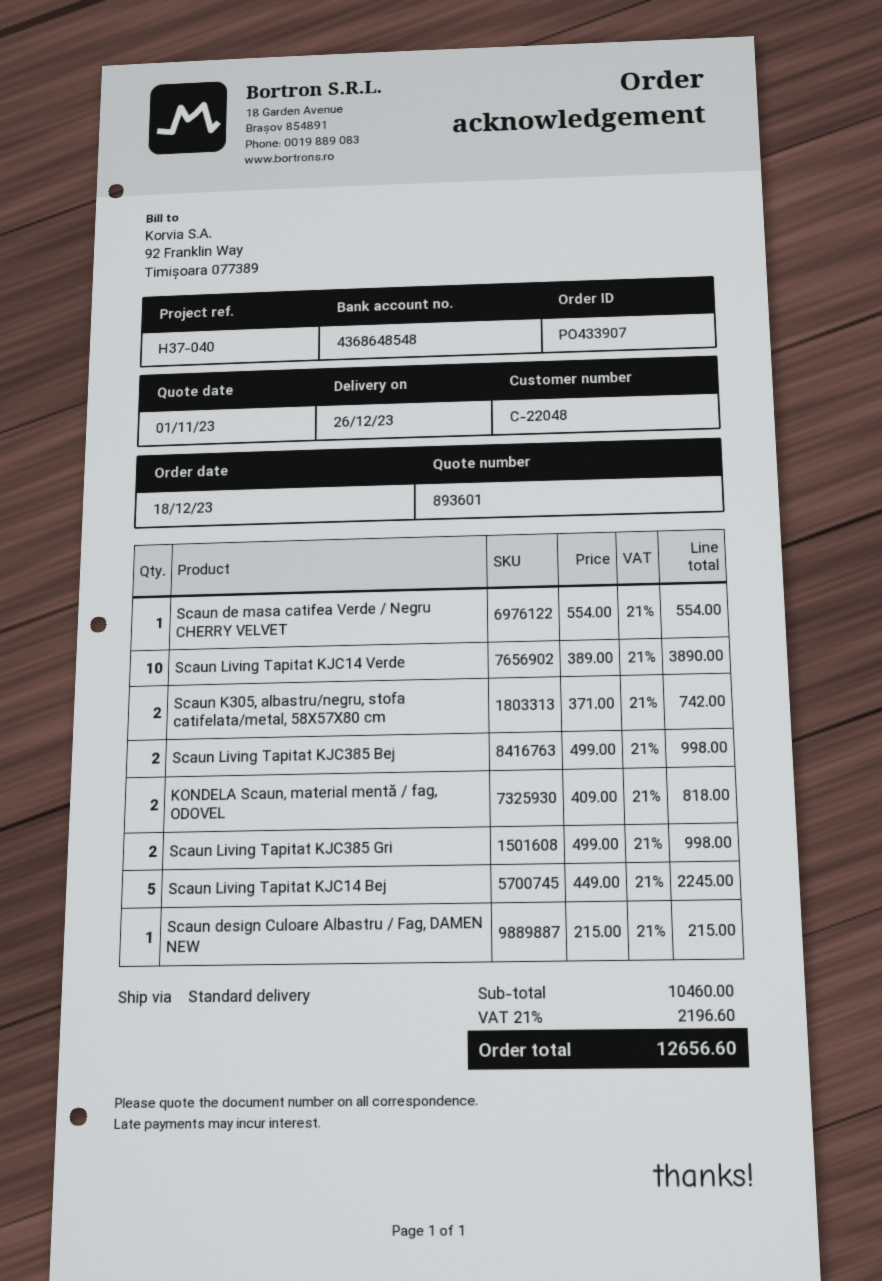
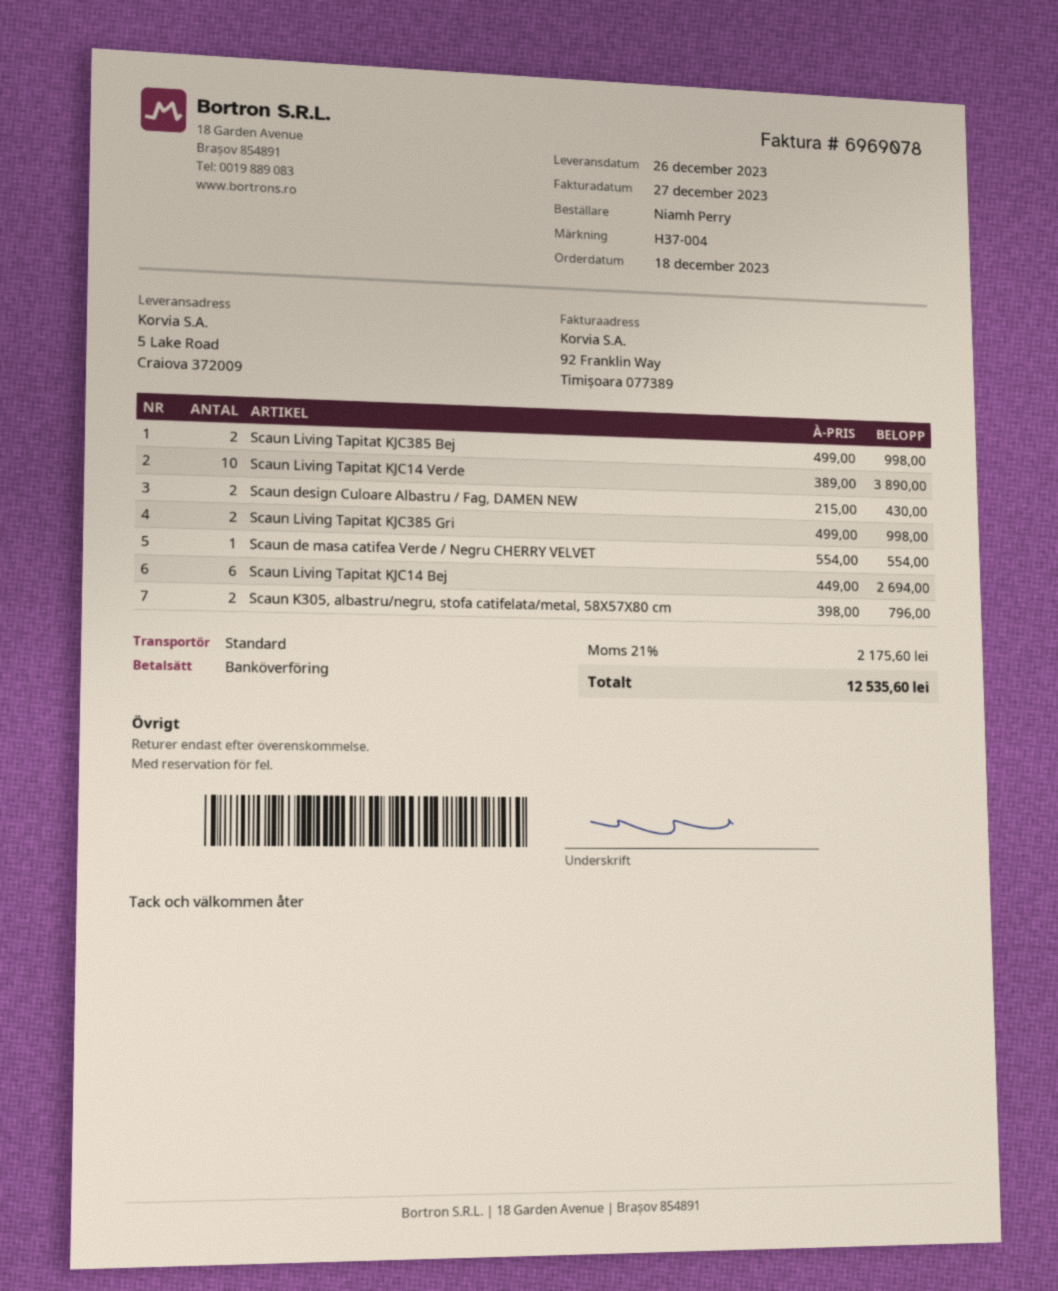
reference: H37-040 -> H37-004
Scaun K305, albastru/negru, stofa catifelata/metal, 58X57X80 cm: 2 x 371.00 = 742.00 -> 2 x 398.00 = 796.00
KONDELA Scaun, material mentă / fag, ODOVEL: 2 x 409.00 = 818.00 -> none
Scaun Living Tapitat KJC14 Bej: 5 x 449.00 = 2245.00 -> 6 x 449.00 = 2694.00
Scaun design Culoare Albastru / Fag, DAMEN NEW: 1 x 215.00 = 215.00 -> 2 x 215.00 = 430.00
tax: 21% = 2196.60 -> 21% = 2175.60
total: 12656.60 -> 12535.60

